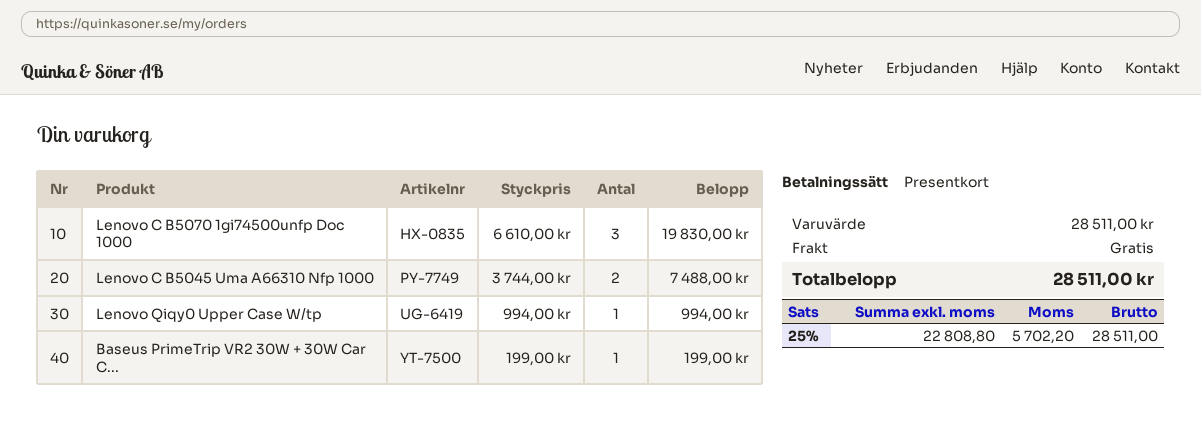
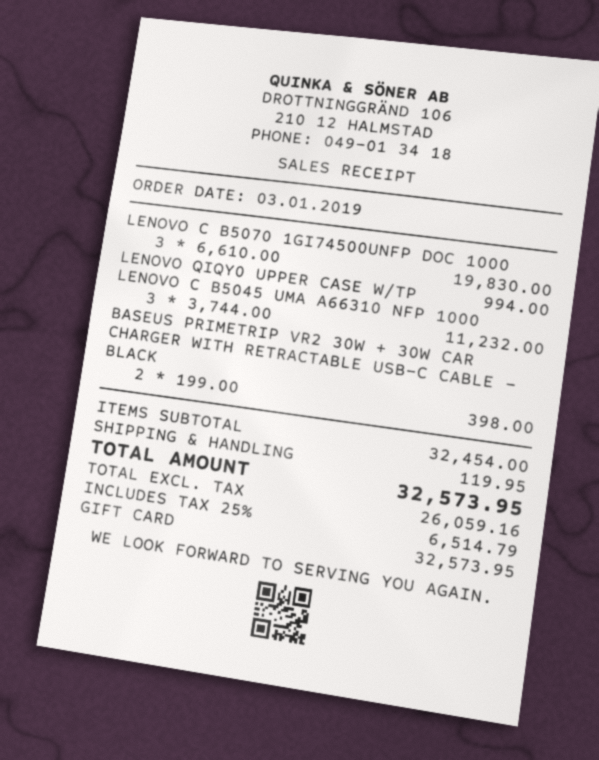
Lenovo C B5045 Uma A66310 Nfp 1000: 2 x 3744.00 = 7488.00 -> 3 x 3744.00 = 11232.00
Baseus PrimeTrip VR2 30W + 30W Car C...: 1 x 199.00 = 199.00 -> 2 x 199.00 = 398.00
subtotal: 28511.00 -> 32454.00
shipping: 0.00 -> 119.95
net: 22808.80 -> 26059.16
tax: 25% = 5702.20 -> 25% = 6514.79
total: 28511.00 -> 32573.95

